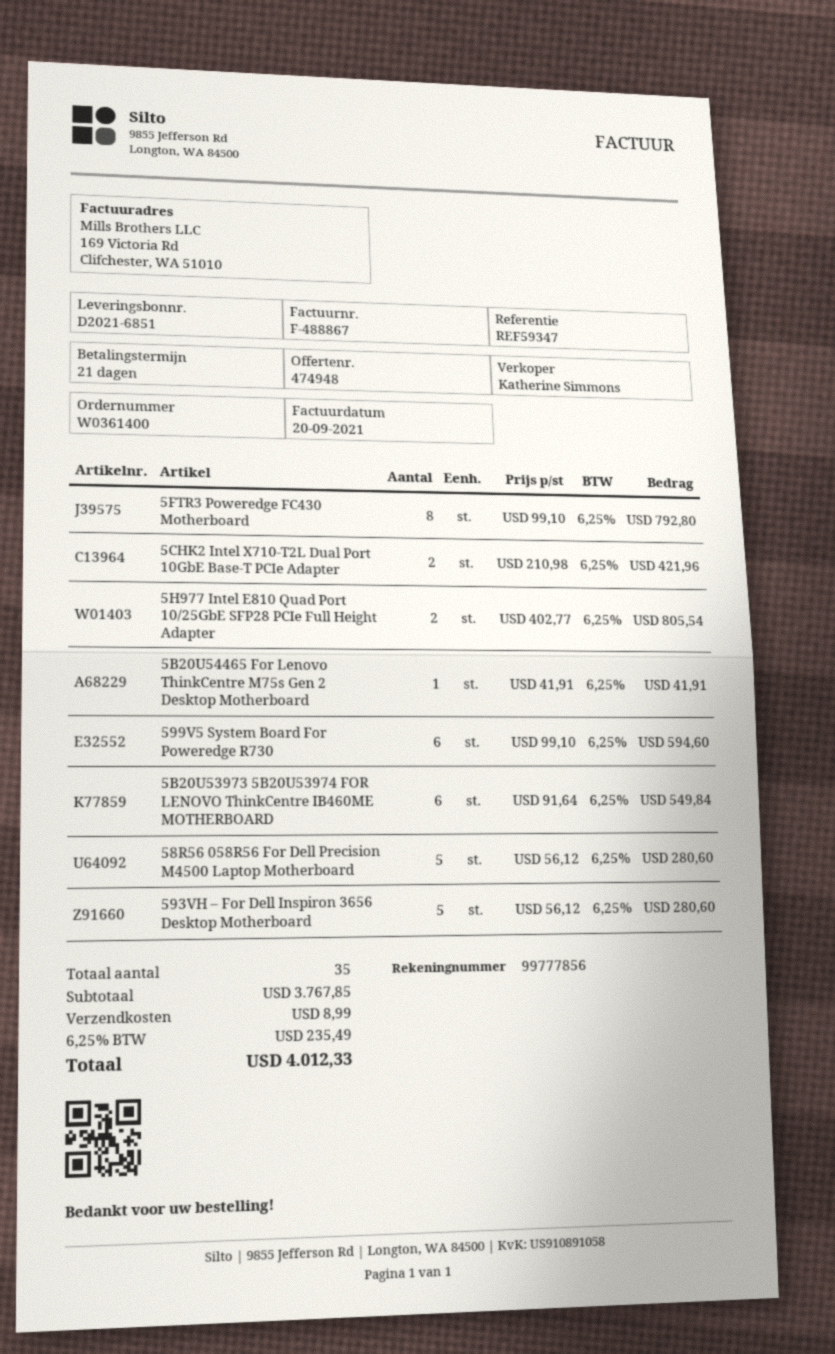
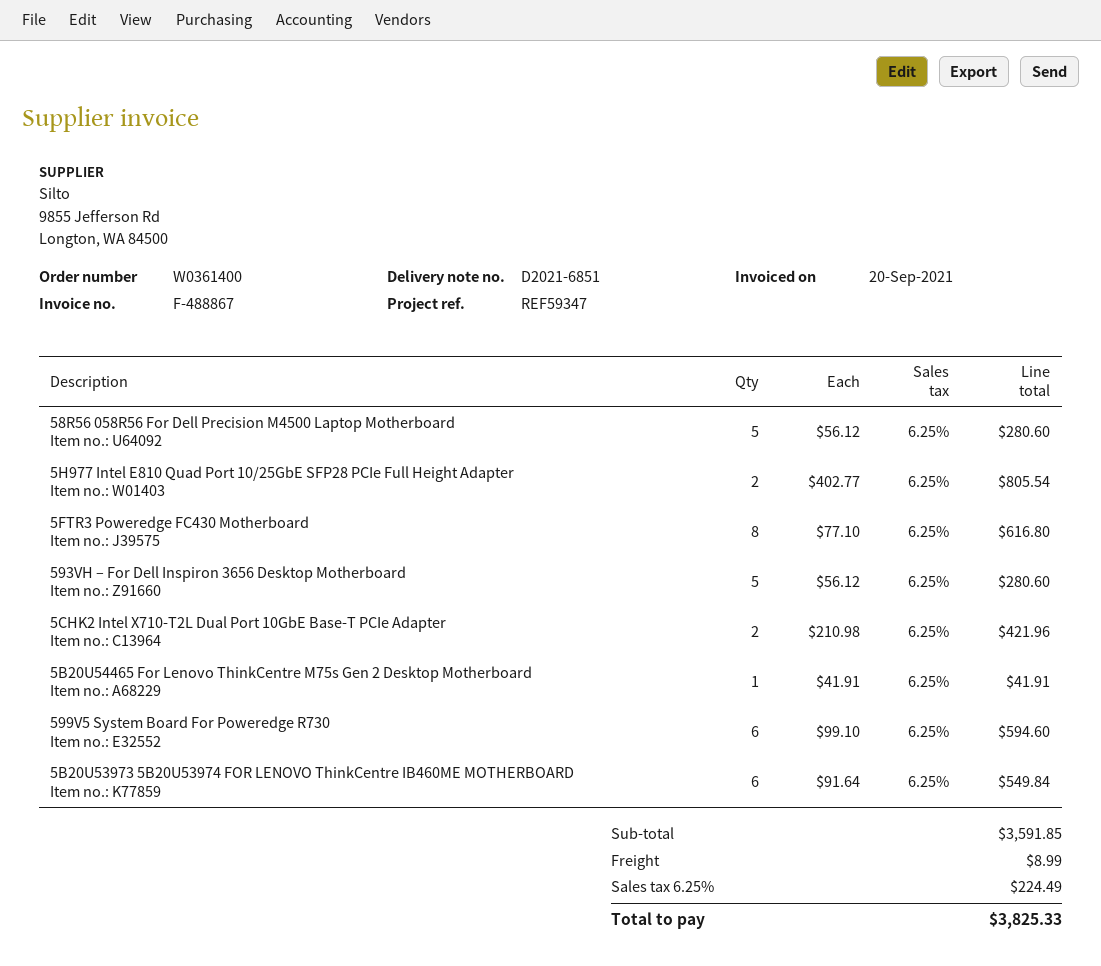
5FTR3 Poweredge FC430 Motherboard: 8 x 99.10 = 792.80 -> 8 x 77.10 = 616.80
subtotal: 3767.85 -> 3591.85
tax: 6.25% = 235.49 -> 6.25% = 224.49
total: 4012.33 -> 3825.33

